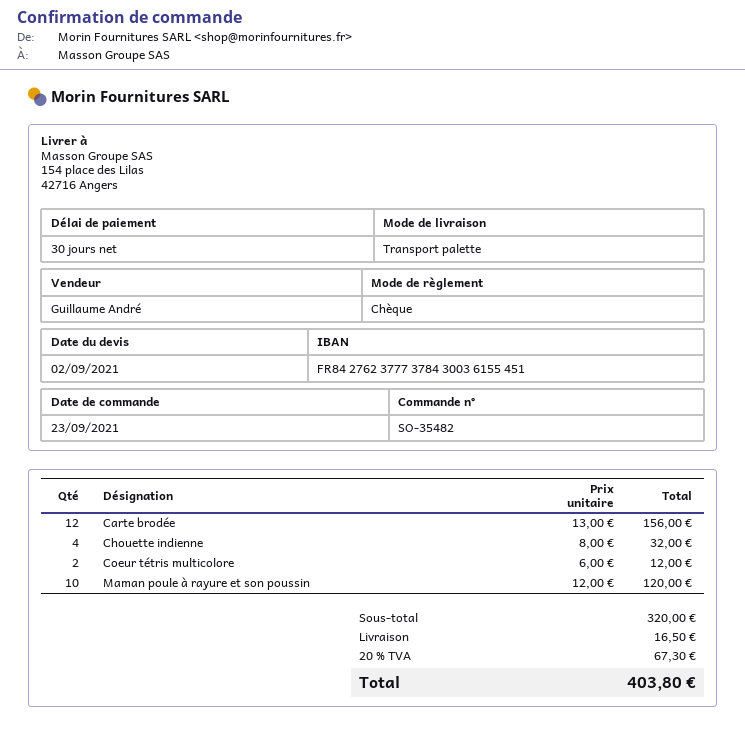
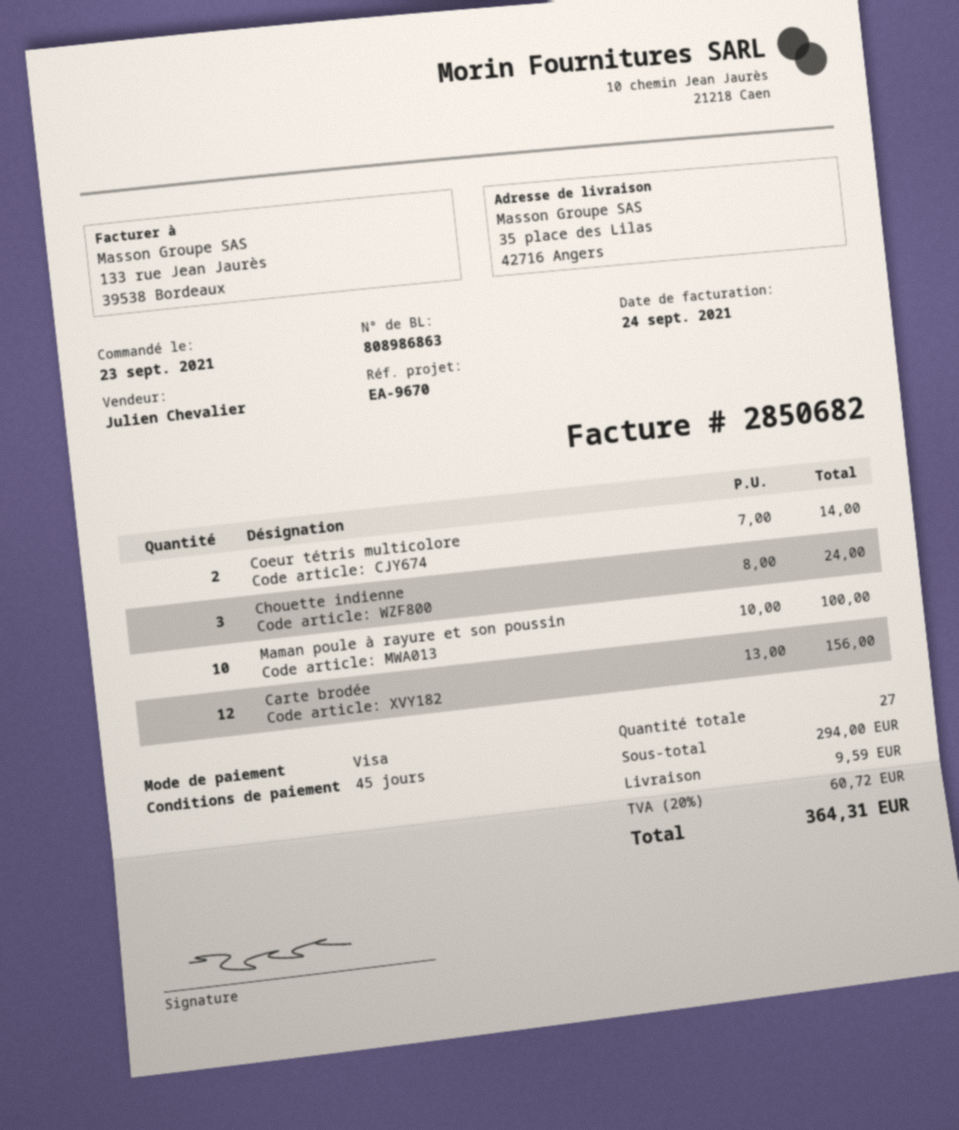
payment terms: 30 days -> 45 days
sales rep: Guillaume André -> Julien Chevalier
payment method: cheque -> Visa
ship to: 154 place des Lilas, 42716 Angers -> 35 place des Lilas, 42716 Angers
Chouette indienne: 4 x 8.00 = 32.00 -> 3 x 8.00 = 24.00
Coeur tétris multicolore: 2 x 6.00 = 12.00 -> 2 x 7.00 = 14.00
Maman poule à rayure et son poussin: 10 x 12.00 = 120.00 -> 10 x 10.00 = 100.00
subtotal: 320.00 -> 294.00
shipping: 16.50 -> 9.59
tax: 20% = 67.30 -> 20% = 60.72
total: 403.80 -> 364.31

